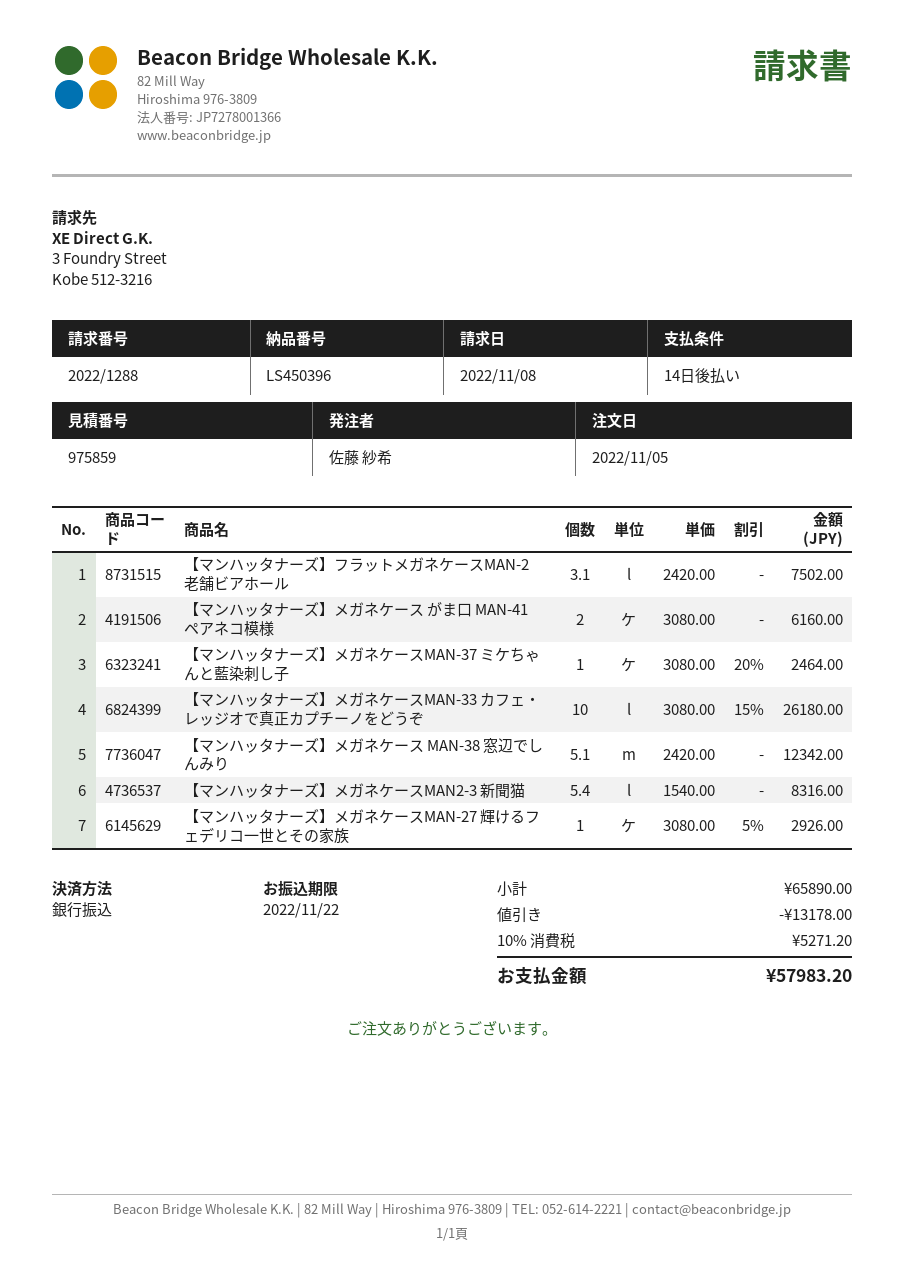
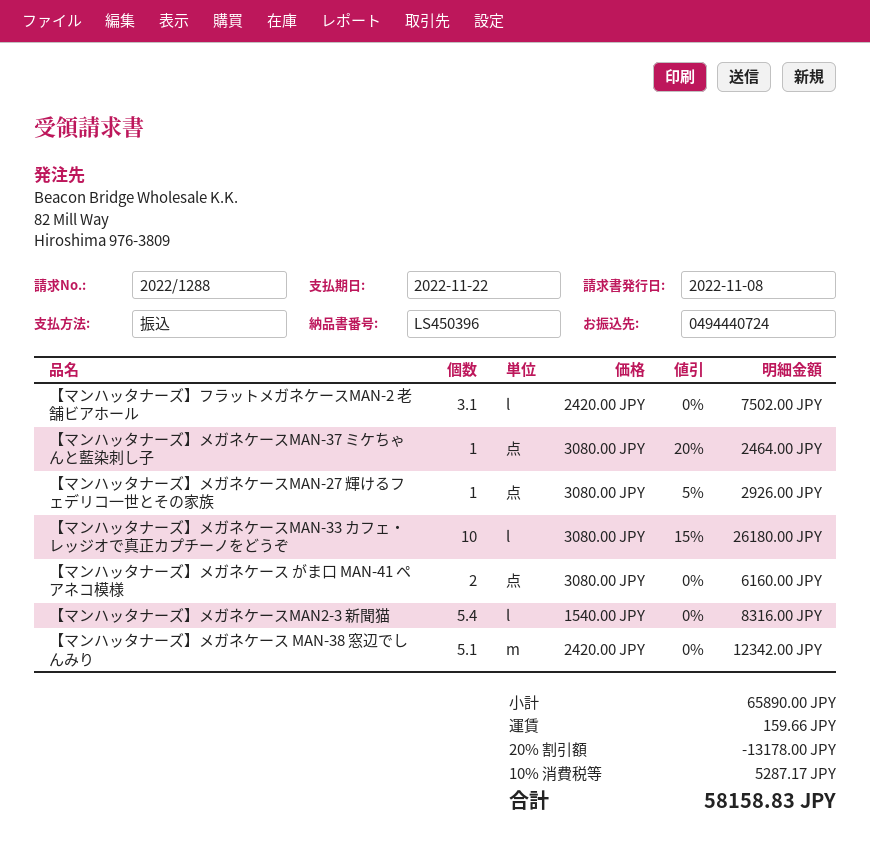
shipping: none -> 159.66
tax: 10% = 5271.20 -> 10% = 5287.17
total: 57983.20 -> 58158.83

